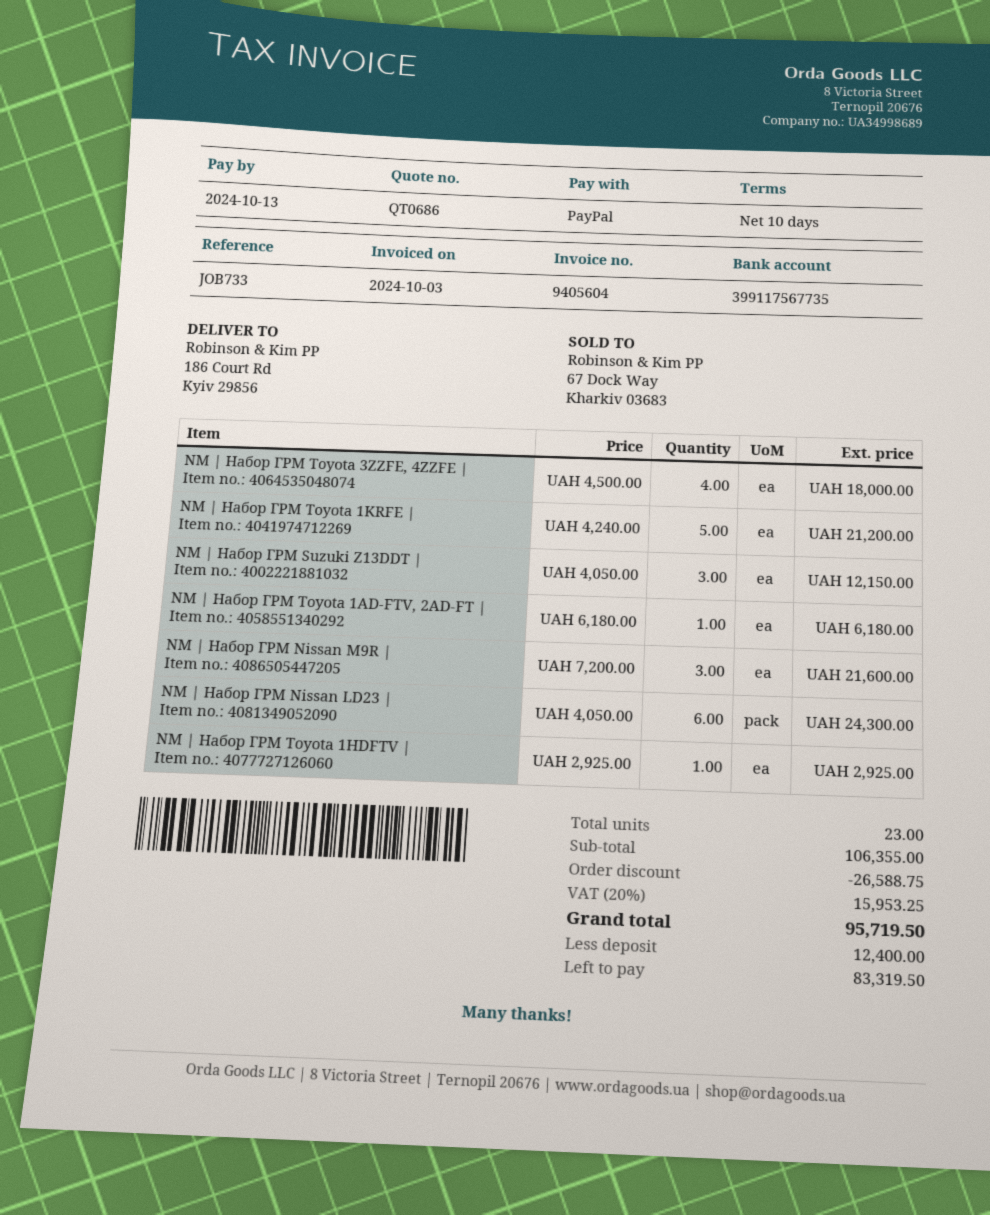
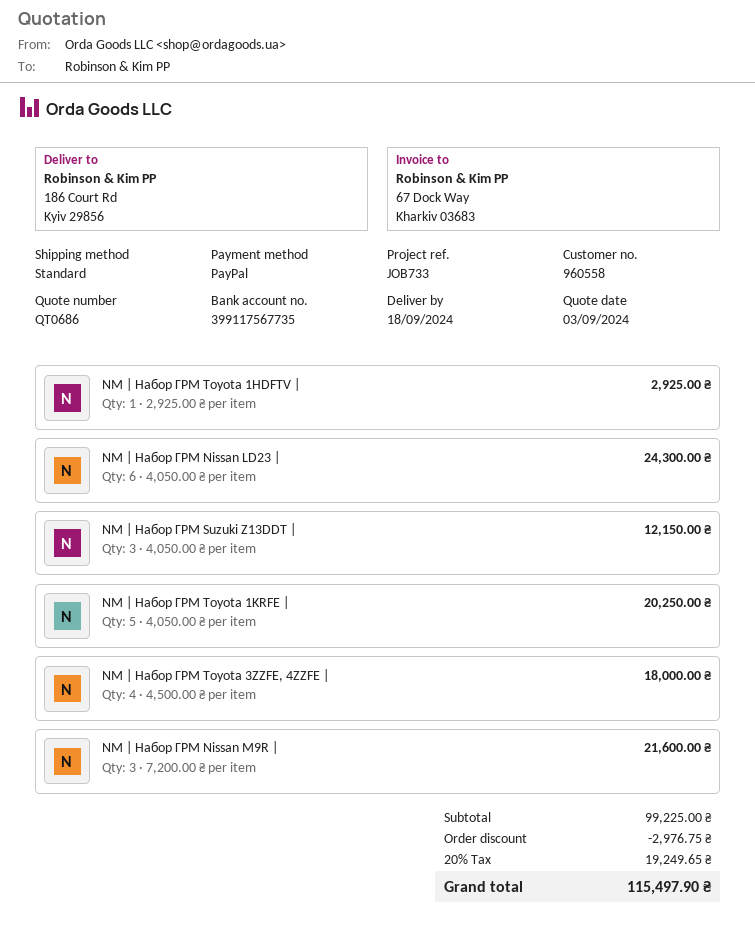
NM | Набор ГРМ Toyota 1KRFE |: 5 x 4240.00 = 21200.00 -> 5 x 4050.00 = 20250.00
NM | Набор ГРМ Toyota 1AD-FTV, 2AD-FT |: 1 x 6180.00 = 6180.00 -> none
subtotal: 106355.00 -> 99225.00
discount: 26588.75 -> 2976.75
tax: 20% = 15953.25 -> 20% = 19249.65
total: 95719.50 -> 115497.90

